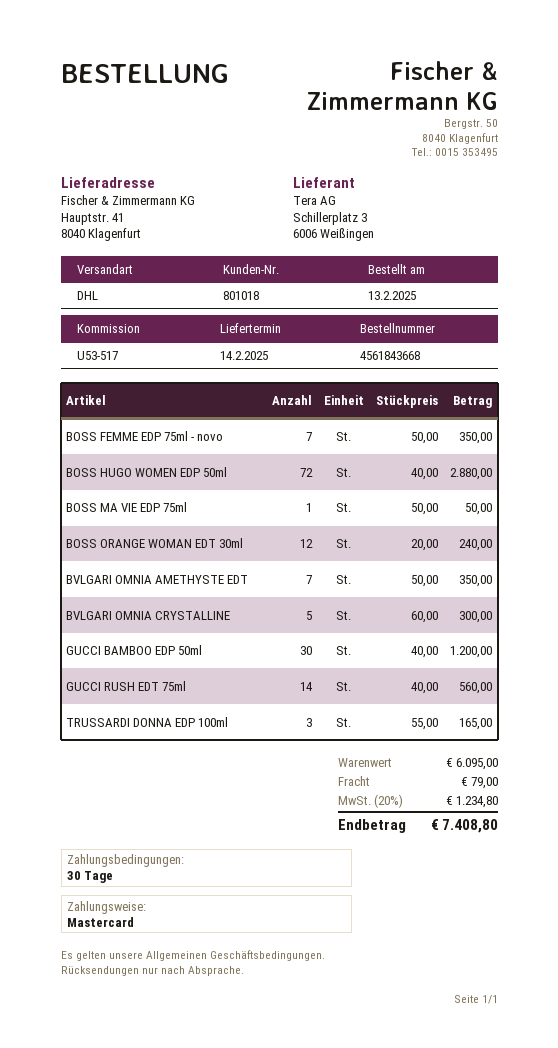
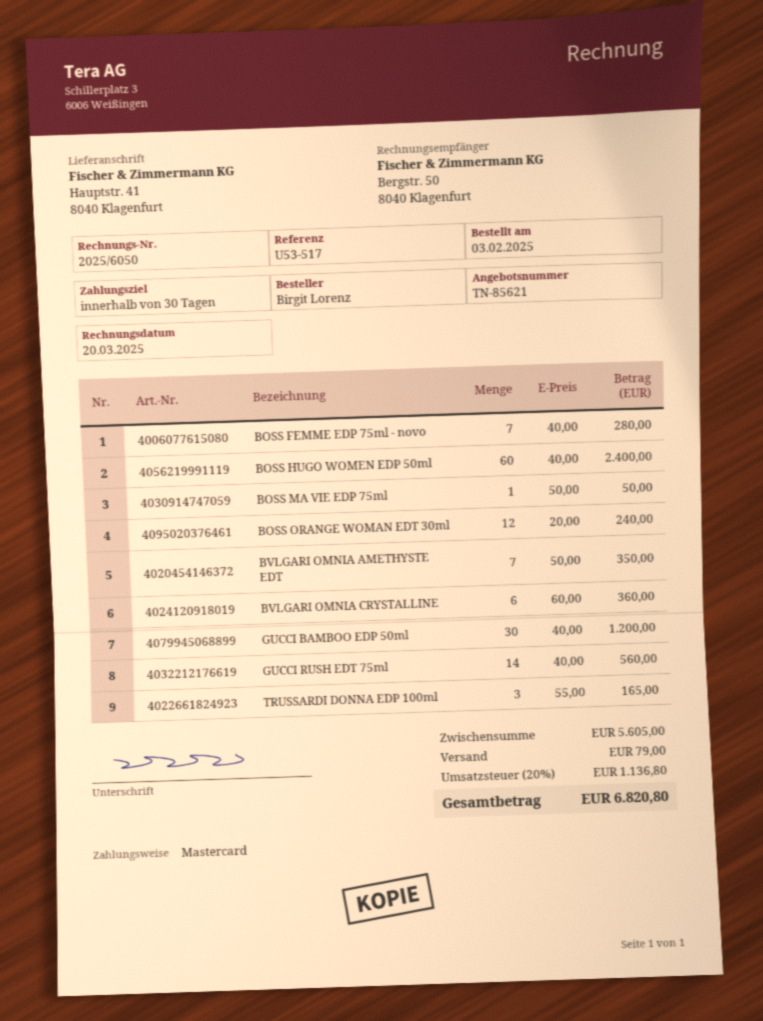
order date: 2025-02-13 -> 2025-02-03
BOSS FEMME EDP 75ml - novo: 7 x 50.00 = 350.00 -> 7 x 40.00 = 280.00
BOSS HUGO WOMEN EDP 50ml: 72 x 40.00 = 2880.00 -> 60 x 40.00 = 2400.00
BVLGARI OMNIA CRYSTALLINE: 5 x 60.00 = 300.00 -> 6 x 60.00 = 360.00
subtotal: 6095.00 -> 5605.00
tax: 20% = 1234.80 -> 20% = 1136.80
total: 7408.80 -> 6820.80

